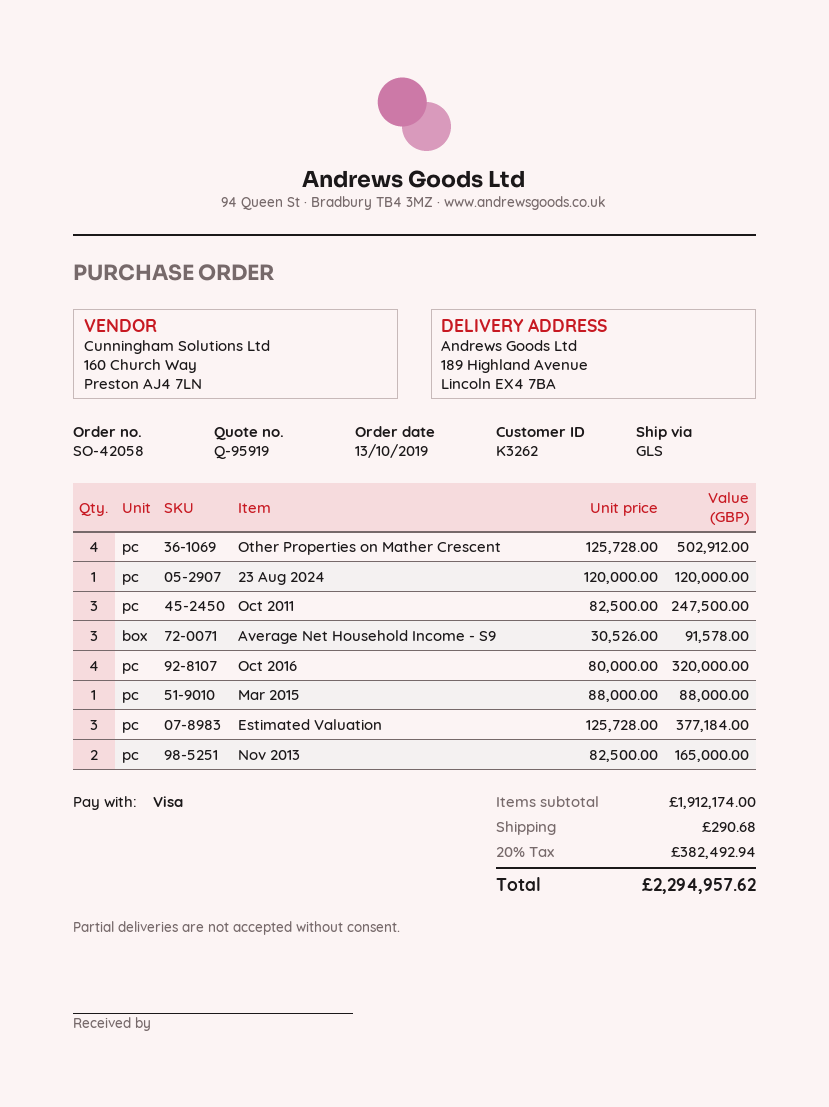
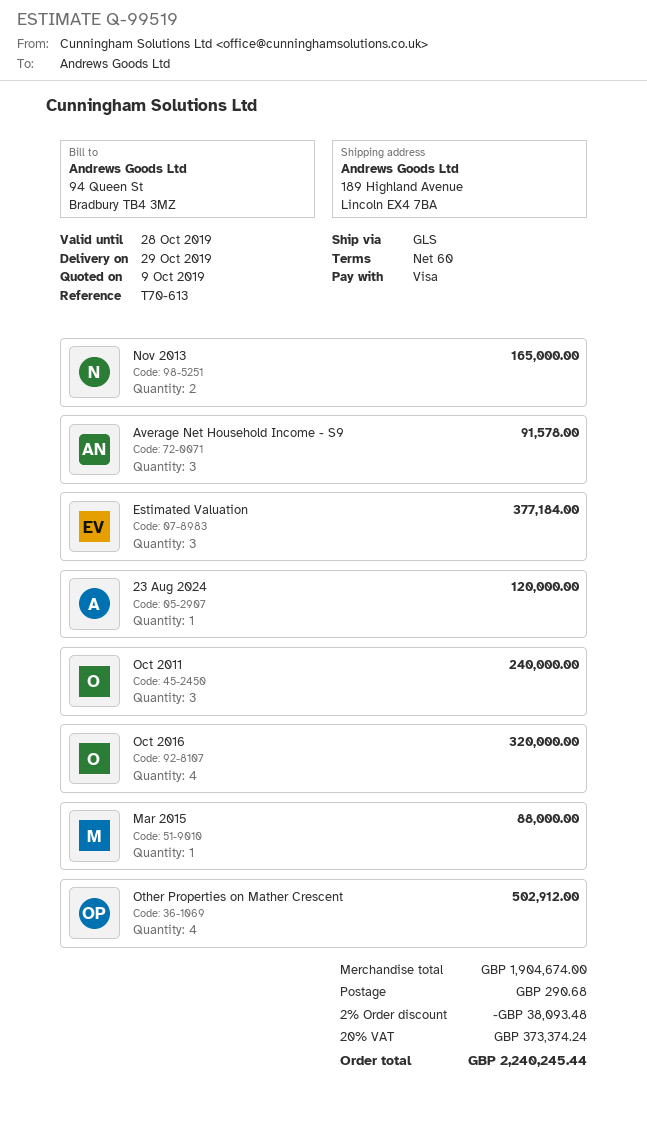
quote number: Q-95919 -> Q-99519
Oct 2011: 3 for 247500.00 -> 3 for 240000.00
subtotal: 1912174.00 -> 1904674.00
discount: none -> 2% = 38093.48
tax: 20% = 382492.94 -> 20% = 373374.24
total: 2294957.62 -> 2240245.44

